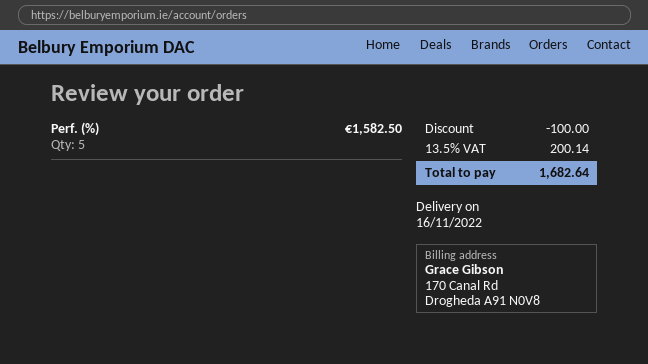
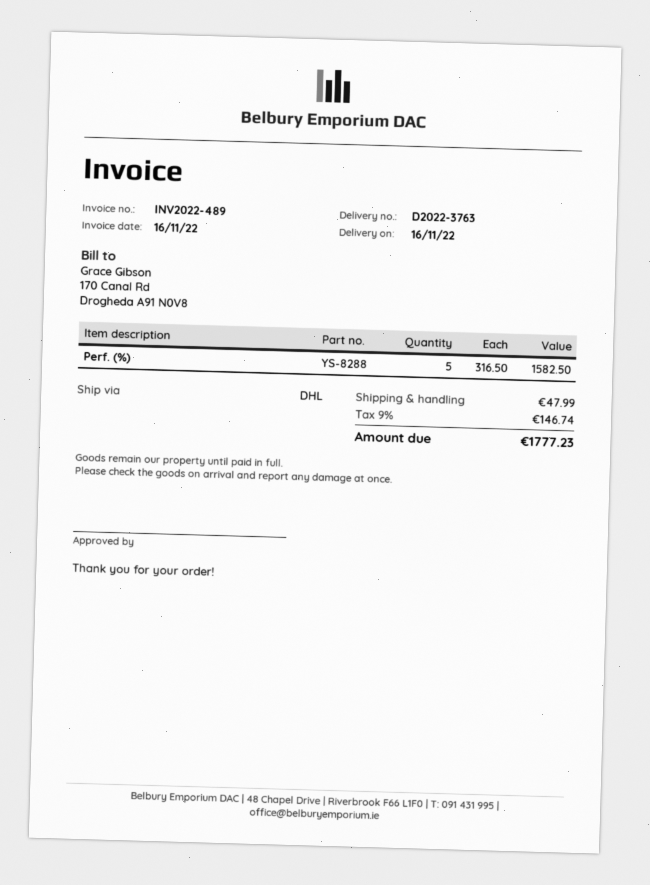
discount: 100.00 -> none
shipping: none -> 47.99
tax: 13.5% = 200.14 -> 9% = 146.74
total: 1682.64 -> 1777.23

